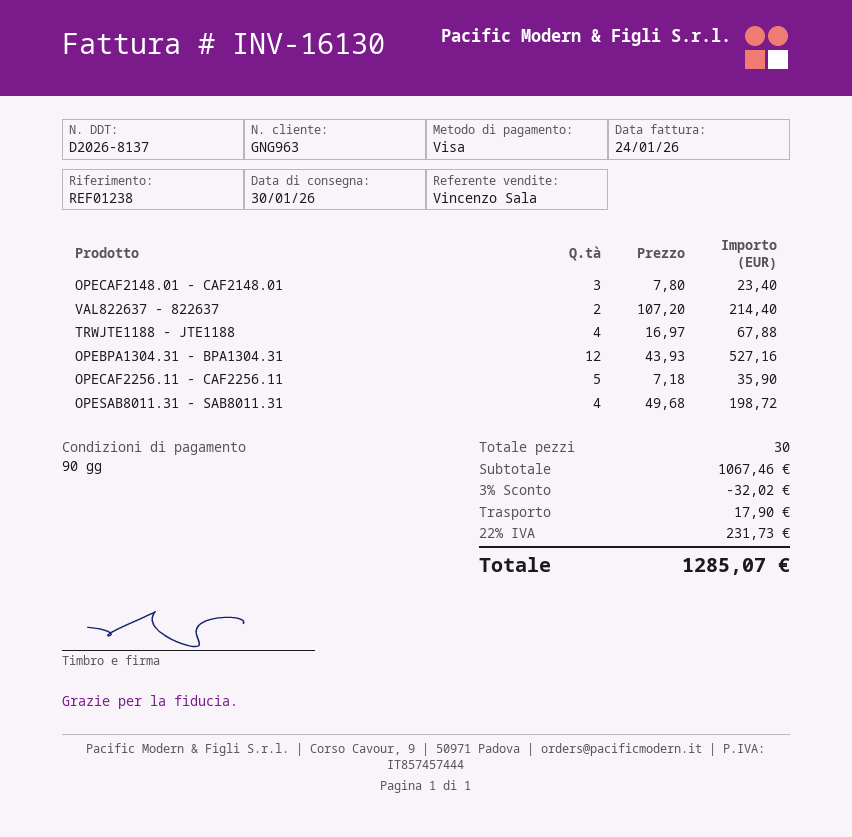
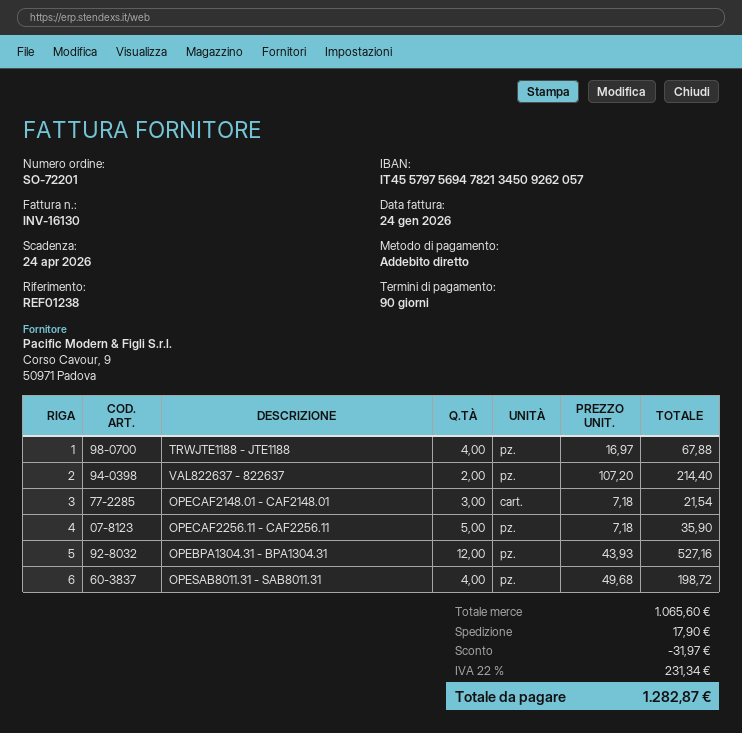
payment method: Visa -> direct debit
OPECAF2148.01 - CAF2148.01: 3 x 7.80 = 23.40 -> 3 x 7.18 = 21.54
subtotal: 1067.46 -> 1065.60
discount: 32.02 -> 31.97
tax: 22% = 231.73 -> 22% = 231.34
total: 1285.07 -> 1282.87

